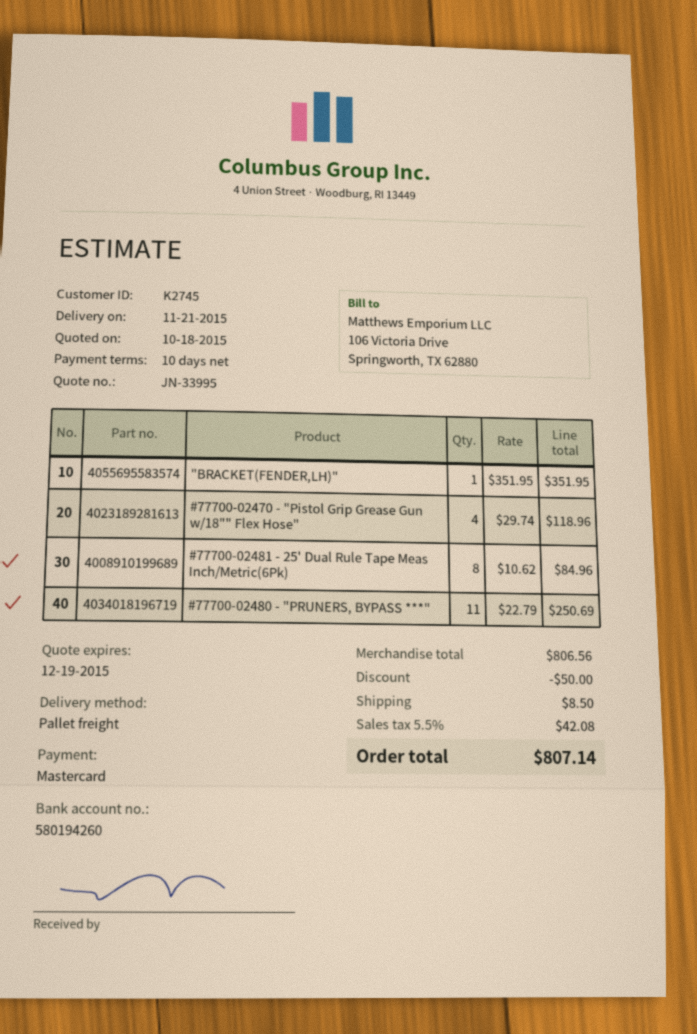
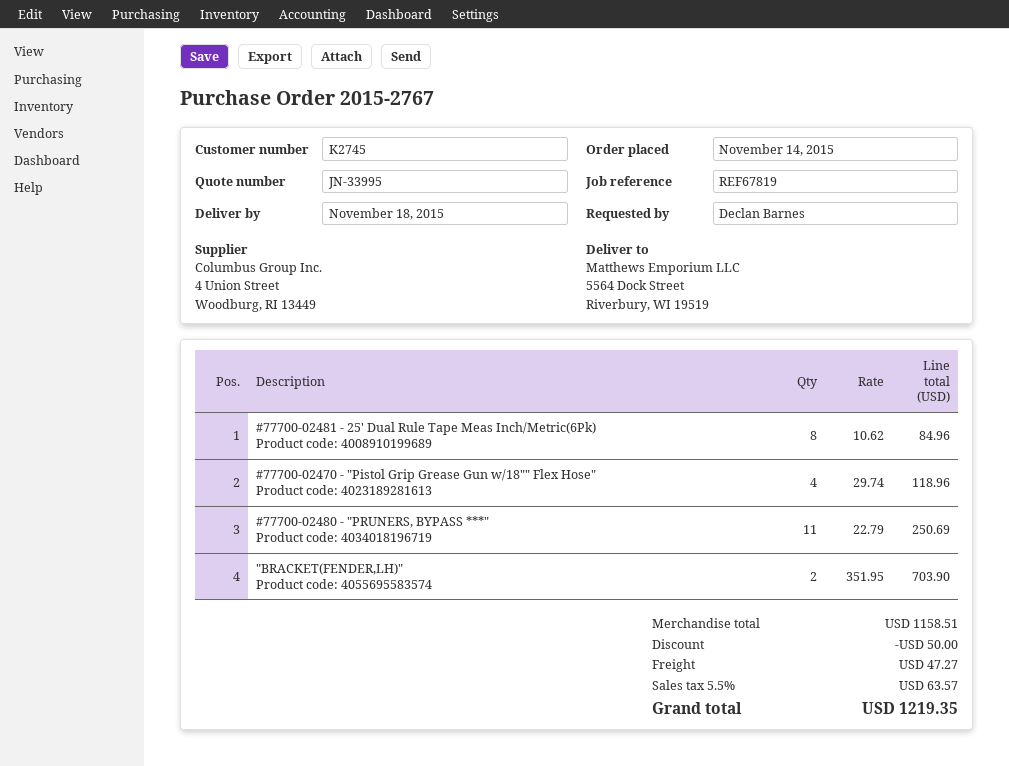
delivery date: 2015-11-21 -> 2015-11-18
"BRACKET(FENDER,LH)": 1 x 351.95 = 351.95 -> 2 x 351.95 = 703.90
subtotal: 806.56 -> 1158.51
shipping: 8.50 -> 47.27
tax: 5.5% = 42.08 -> 5.5% = 63.57
total: 807.14 -> 1219.35

